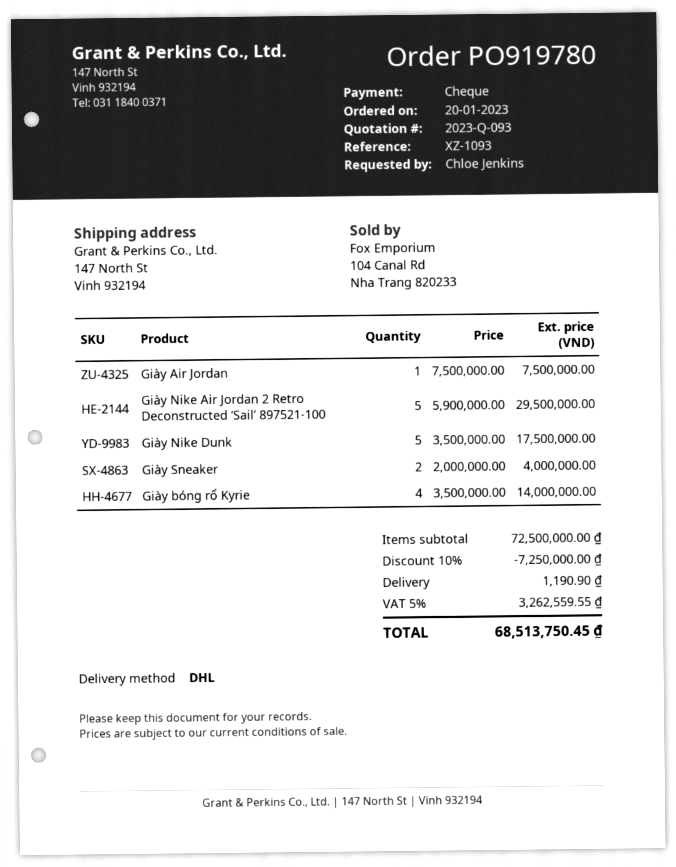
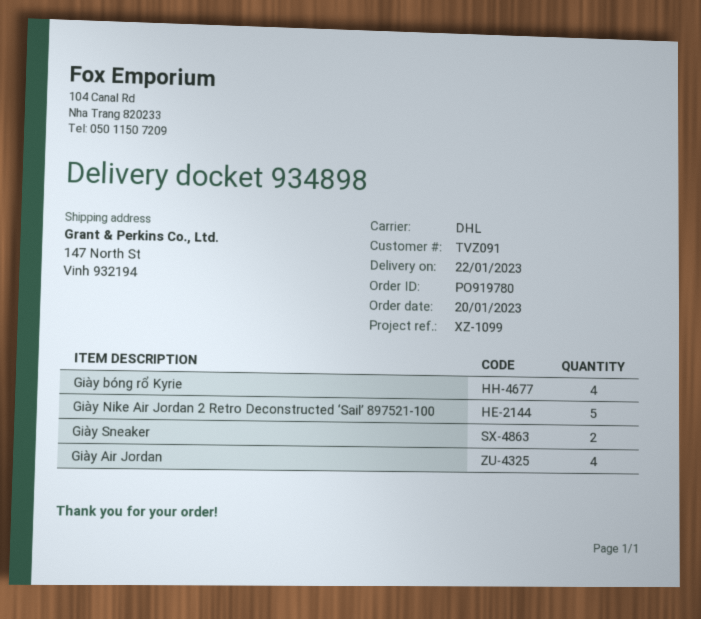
reference: XZ-1093 -> XZ-1099
Giày Air Jordan: 1 -> 4
Giày Nike Dunk: 5 -> none

